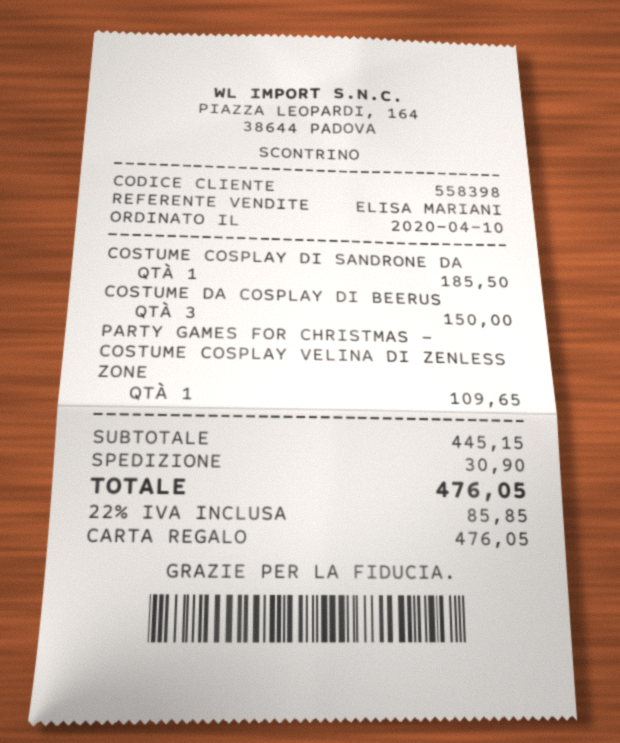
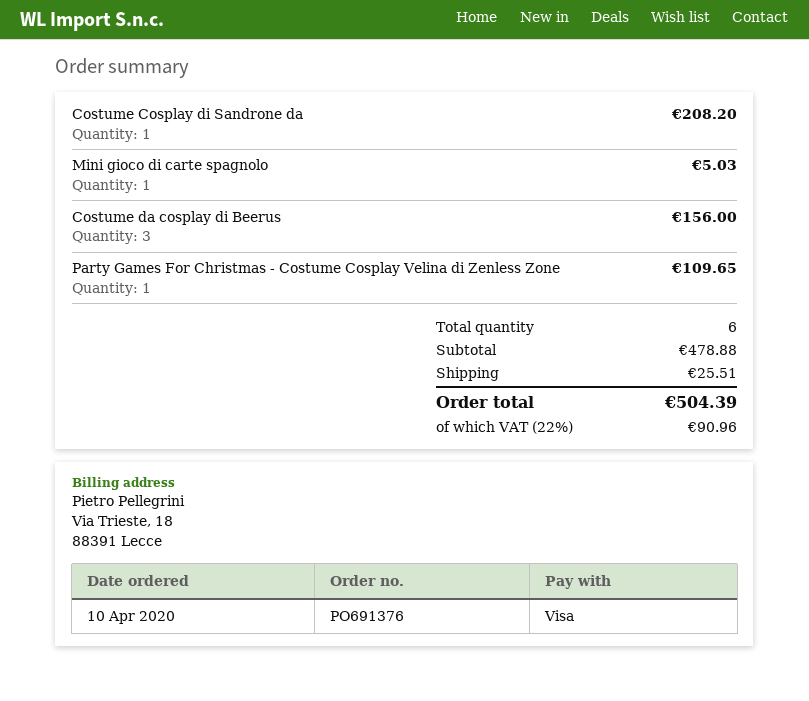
payment method: gift card -> Visa
COSTUME COSPLAY DI SANDRONE DA: 1 for 185.50 -> 1 for 208.20
COSTUME DA COSPLAY DI BEERUS: 3 for 150.00 -> 3 for 156.00
Mini gioco di carte spagnolo: none -> 1 for 5.03
subtotal: 445.15 -> 478.88
shipping: 30.90 -> 25.51
tax: 22% = 85.85 -> 22% = 90.96
total: 476.05 -> 504.39

